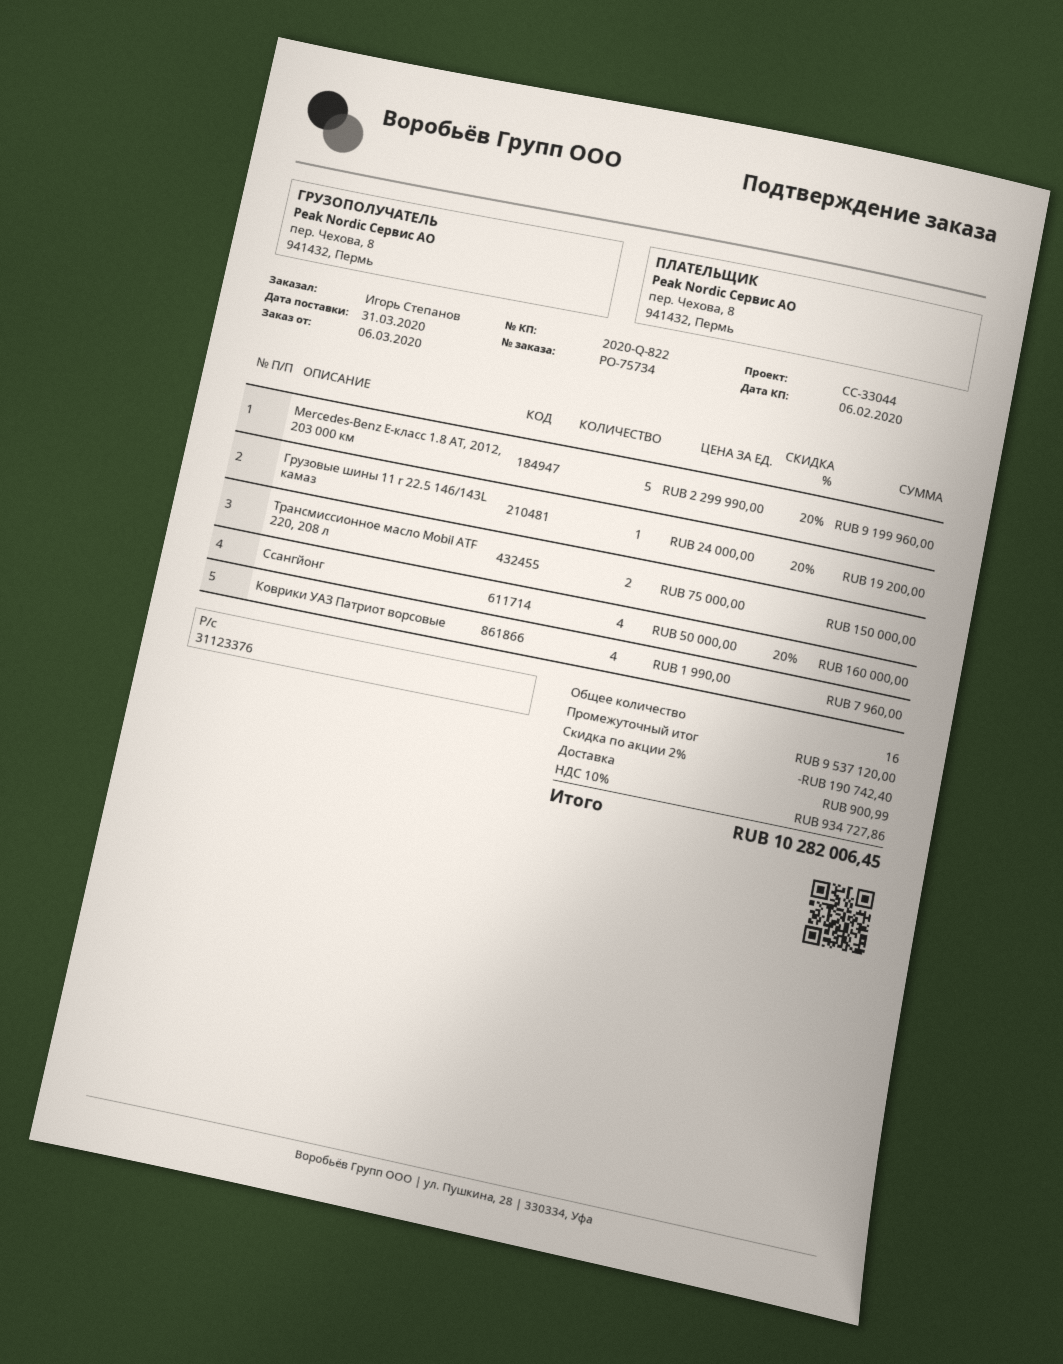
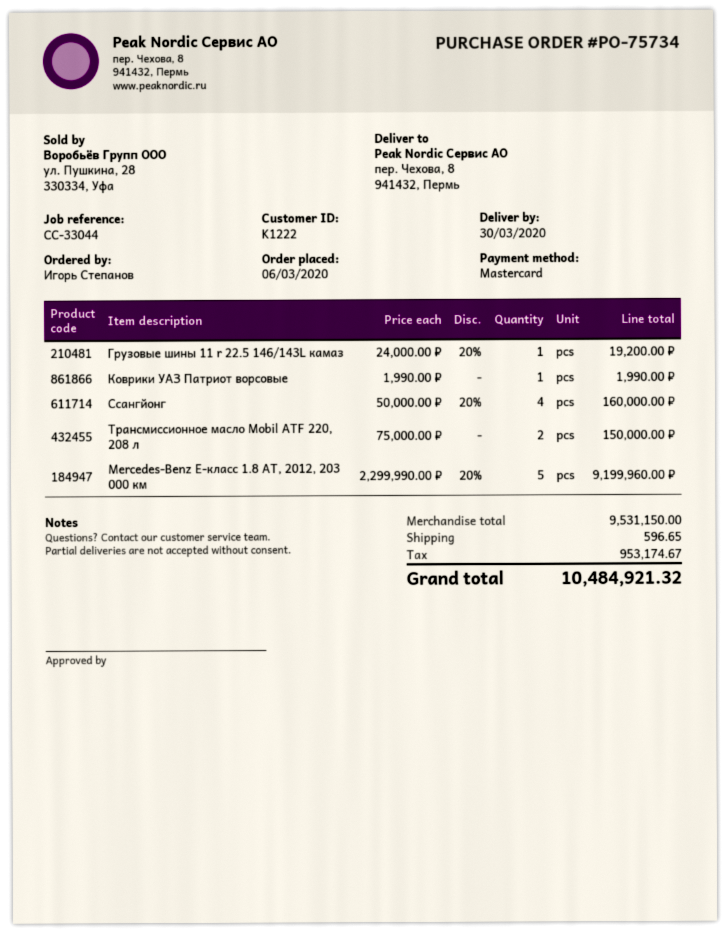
delivery date: 2020-03-31 -> 2020-03-30
Коврики УАЗ Патриот ворсовые: 4 x 1990.00 = 7960.00 -> 1 x 1990.00 = 1990.00
subtotal: 9537120.00 -> 9531150.00
discount: 2% = 190742.40 -> none
shipping: 900.99 -> 596.65
tax: 934727.86 -> 953174.67
total: 10282006.45 -> 10484921.32

